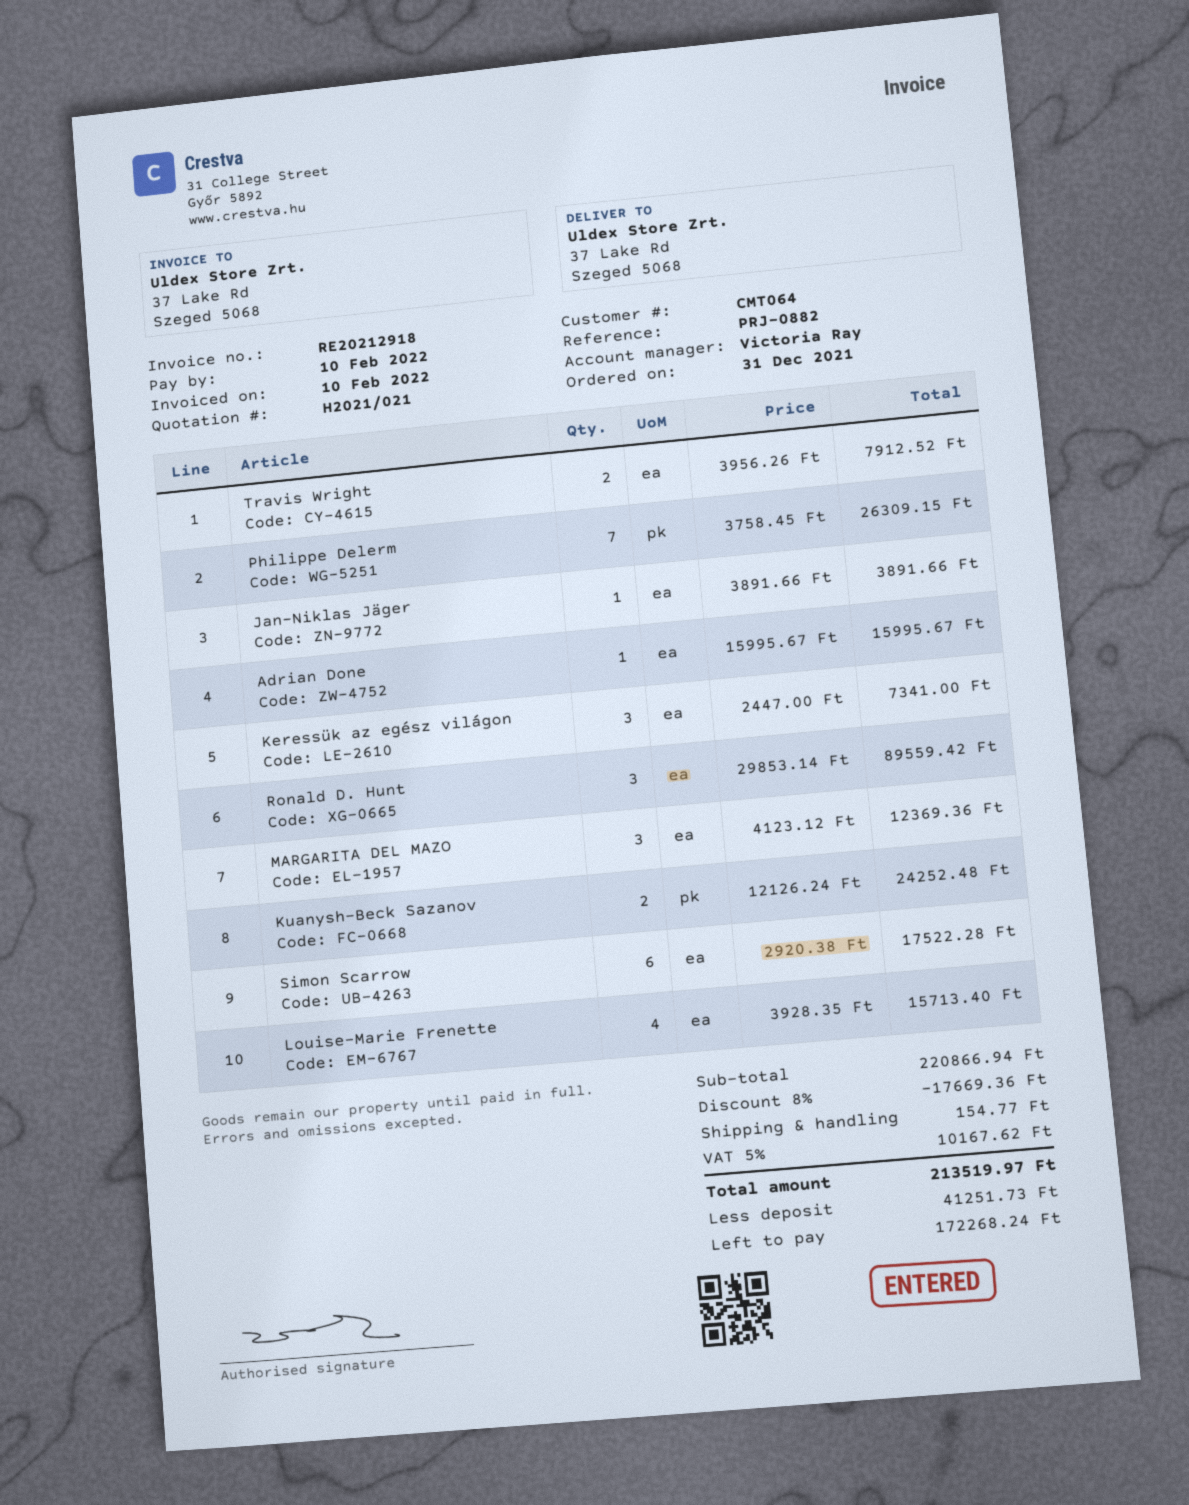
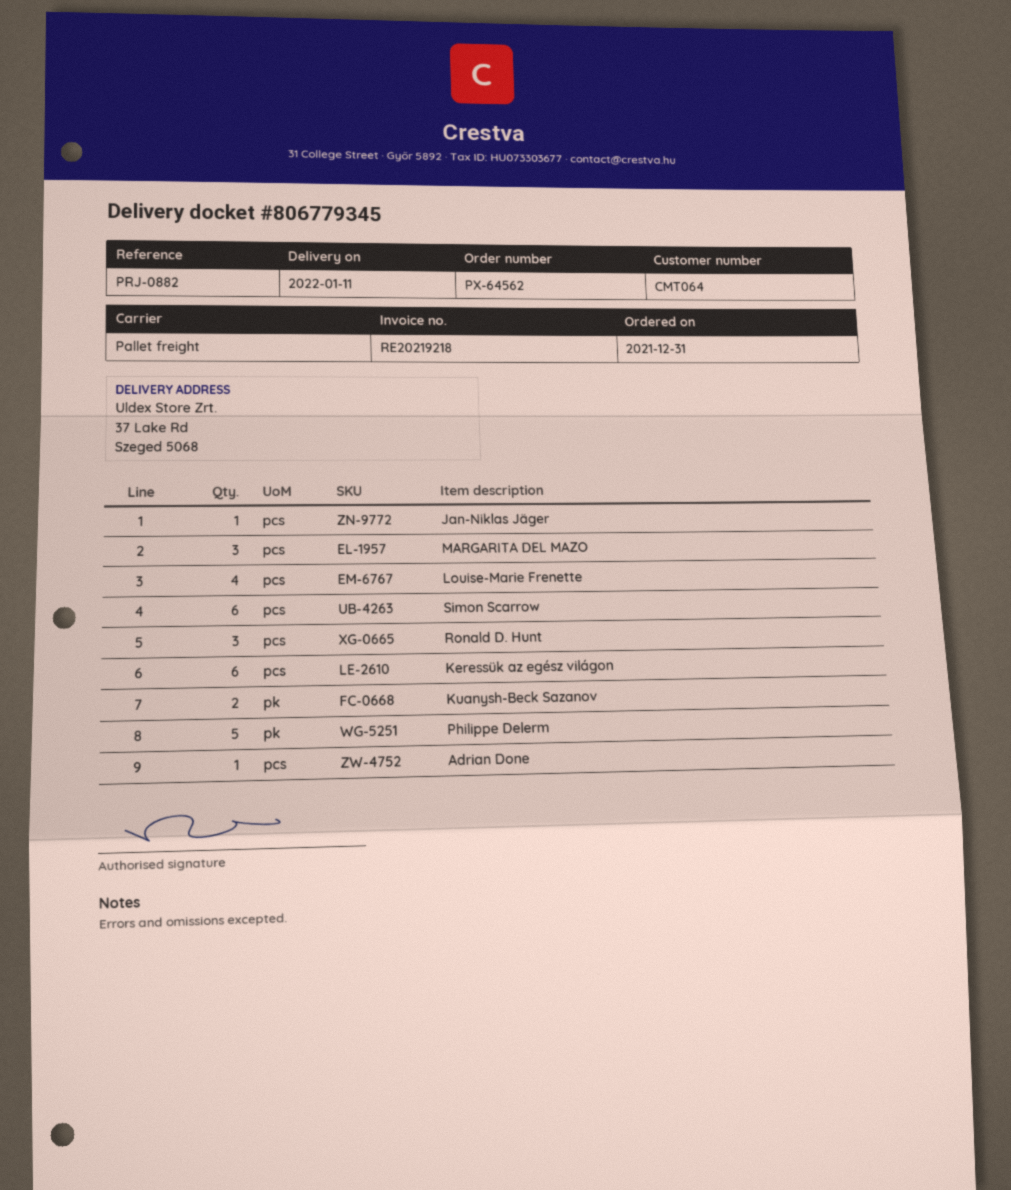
invoice number: RE20212918 -> RE20219218
Travis Wright: 2 -> none
Philippe Delerm: 7 -> 5
Keressük az egész világon: 3 -> 6

